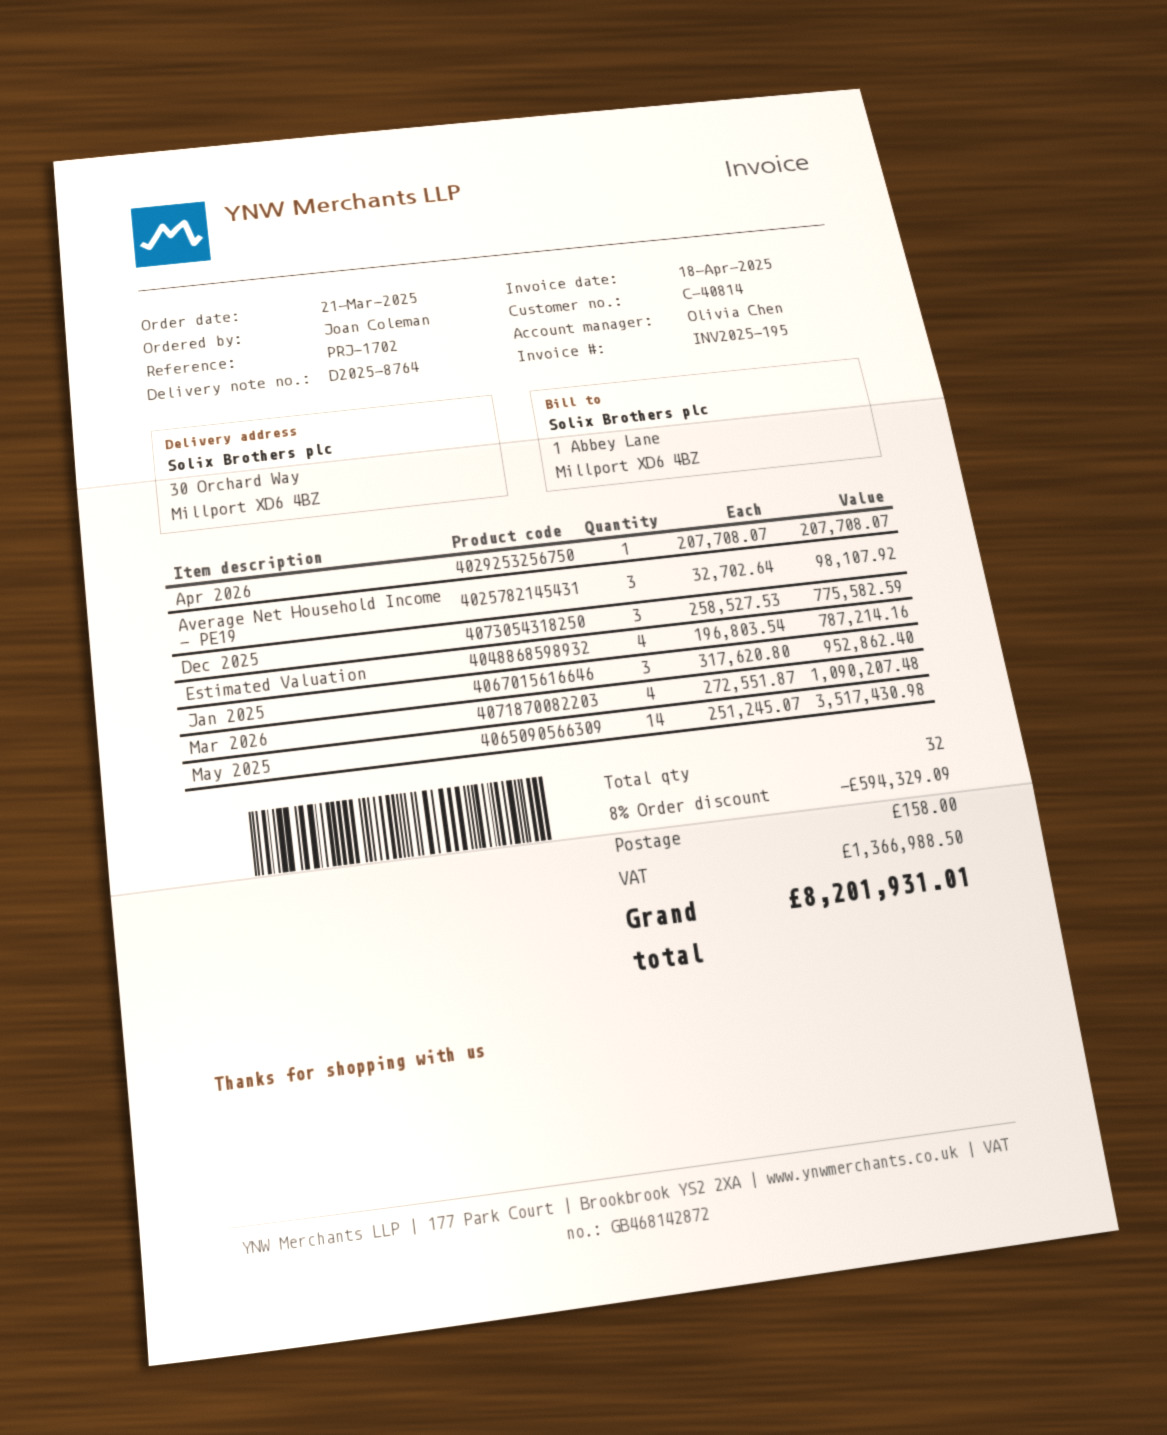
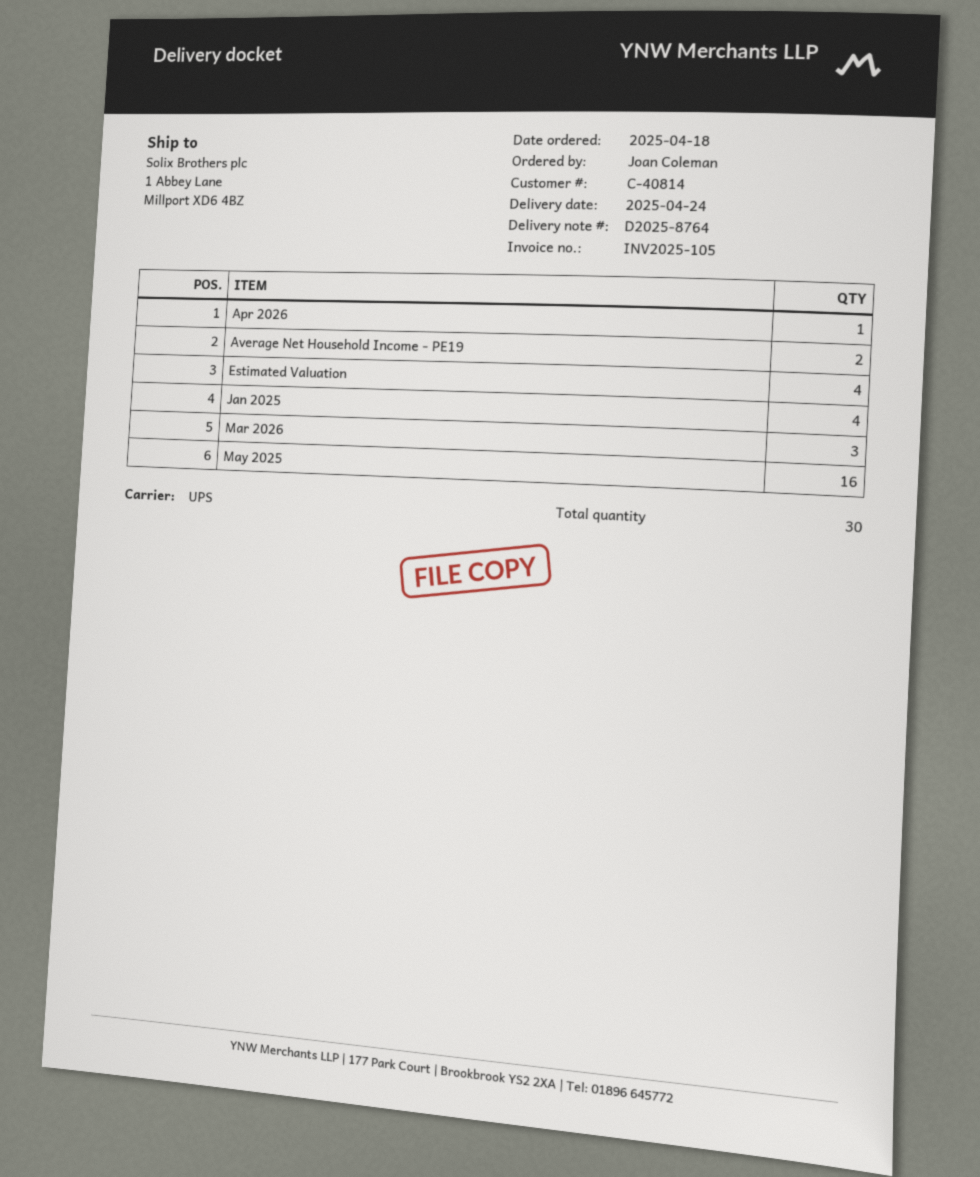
order date: 2025-03-21 -> 2025-04-18
invoice number: INV2025-195 -> INV2025-105
ship to: 30 Orchard Way, Millport XD6 4BZ -> 1 Abbey Lane, Millport XD6 4BZ
Average Net Household Income - PE19: 3 -> 2
Dec 2025: 3 -> none
Jan 2025: 3 -> 4
Mar 2026: 4 -> 3
May 2025: 14 -> 16
total quantity: 32 -> 30

